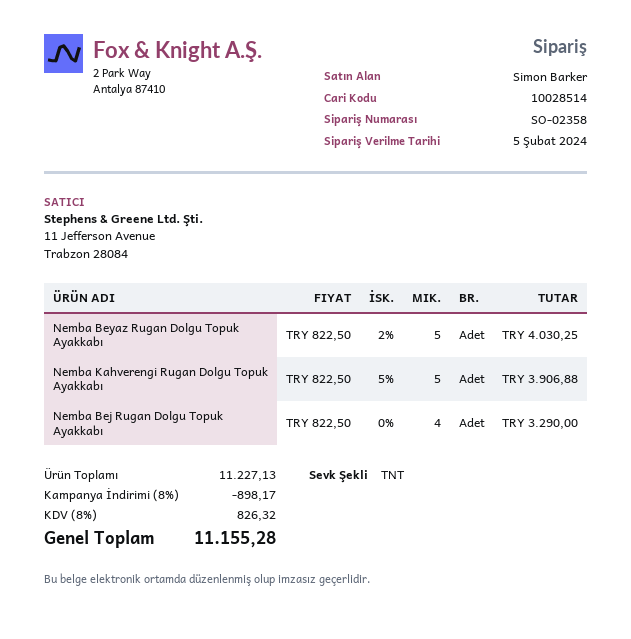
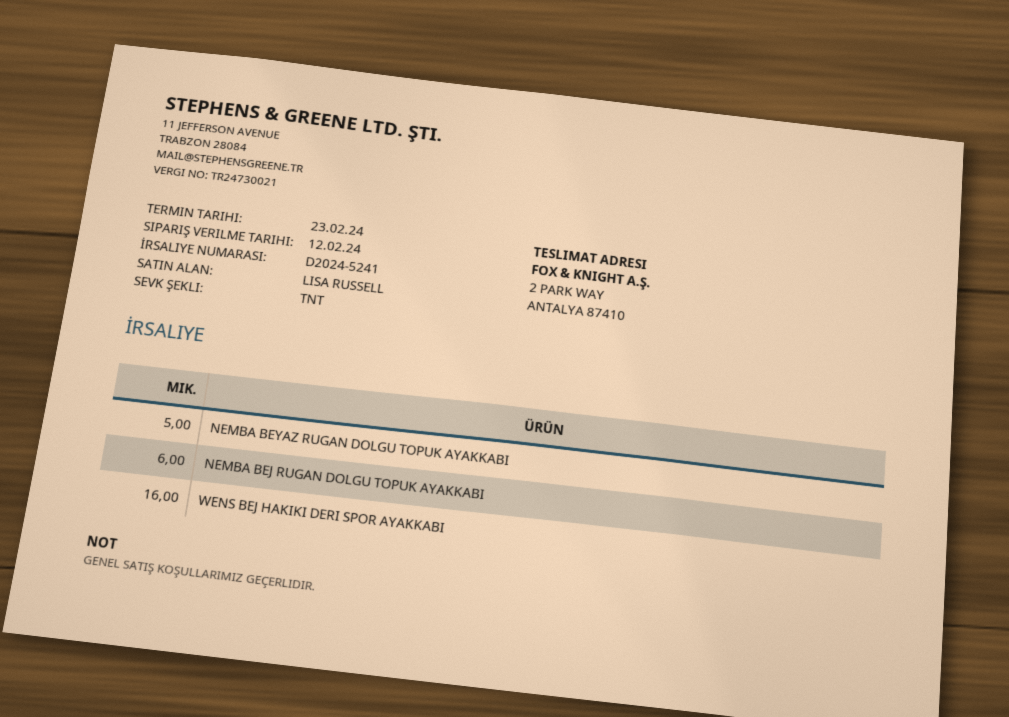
order date: 2024-02-05 -> 2024-02-12
ordered by: Simon Barker -> LISA RUSSELL
Nemba Kahverengi Rugan Dolgu Topuk Ayakkabı: 5 -> none
Nemba Bej Rugan Dolgu Topuk Ayakkabı: 4 -> 6
WENS BEJ HAKIKI DERI SPOR AYAKKABI: none -> 16

